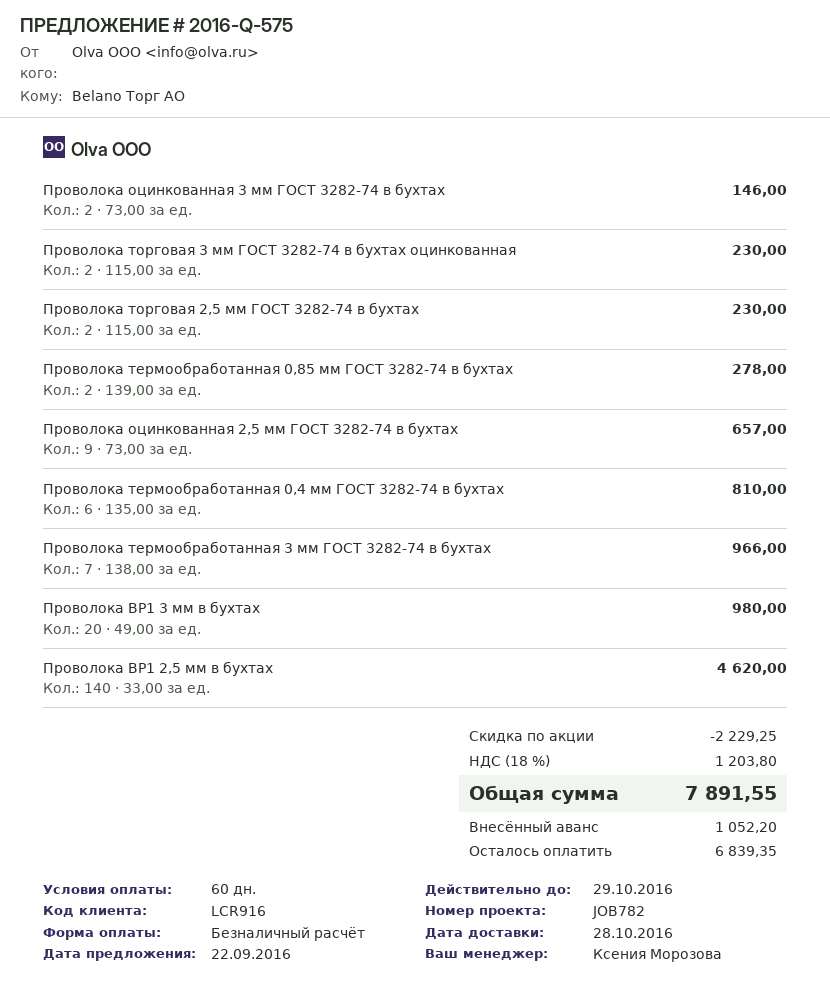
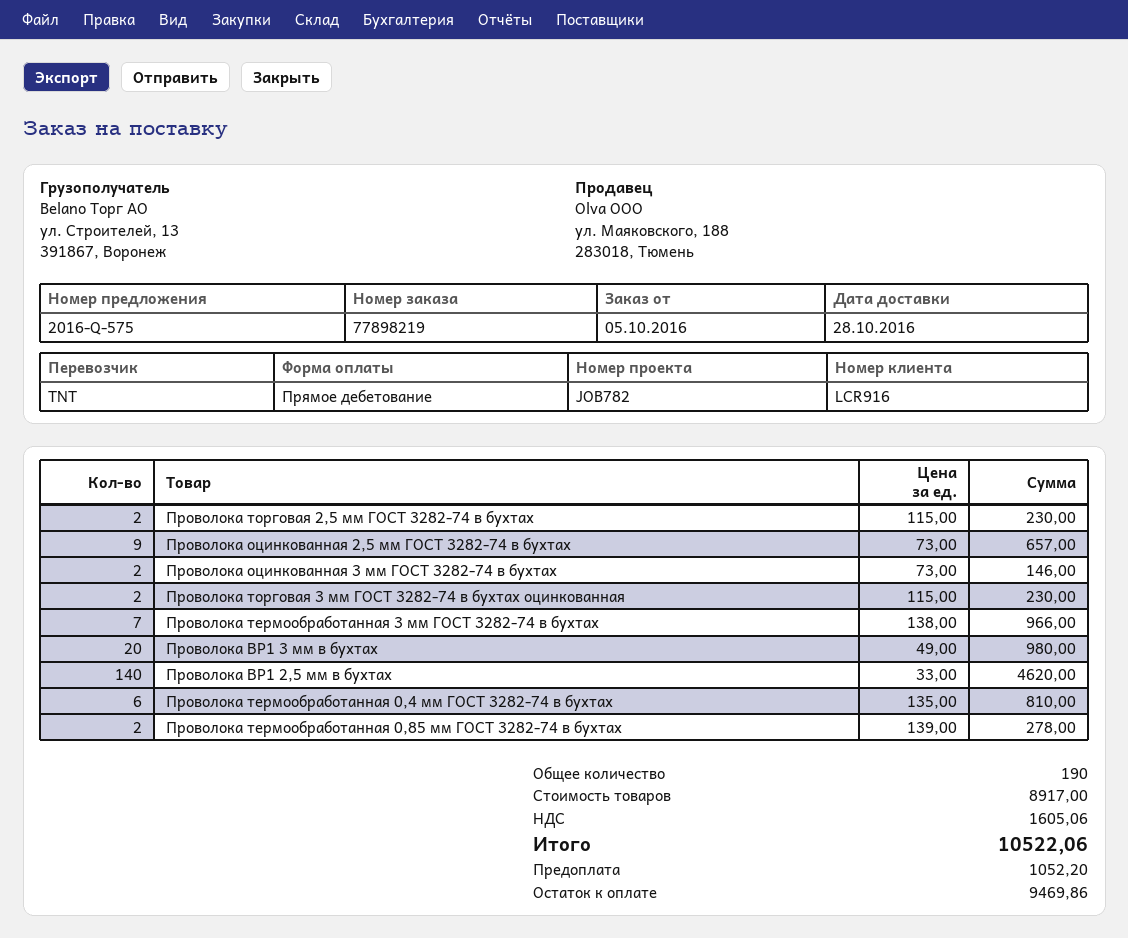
payment method: bank transfer -> direct debit
discount: 2229.25 -> none
tax: 1203.80 -> 1605.06
total: 7891.55 -> 10522.06
balance: 6839.35 -> 9469.86

